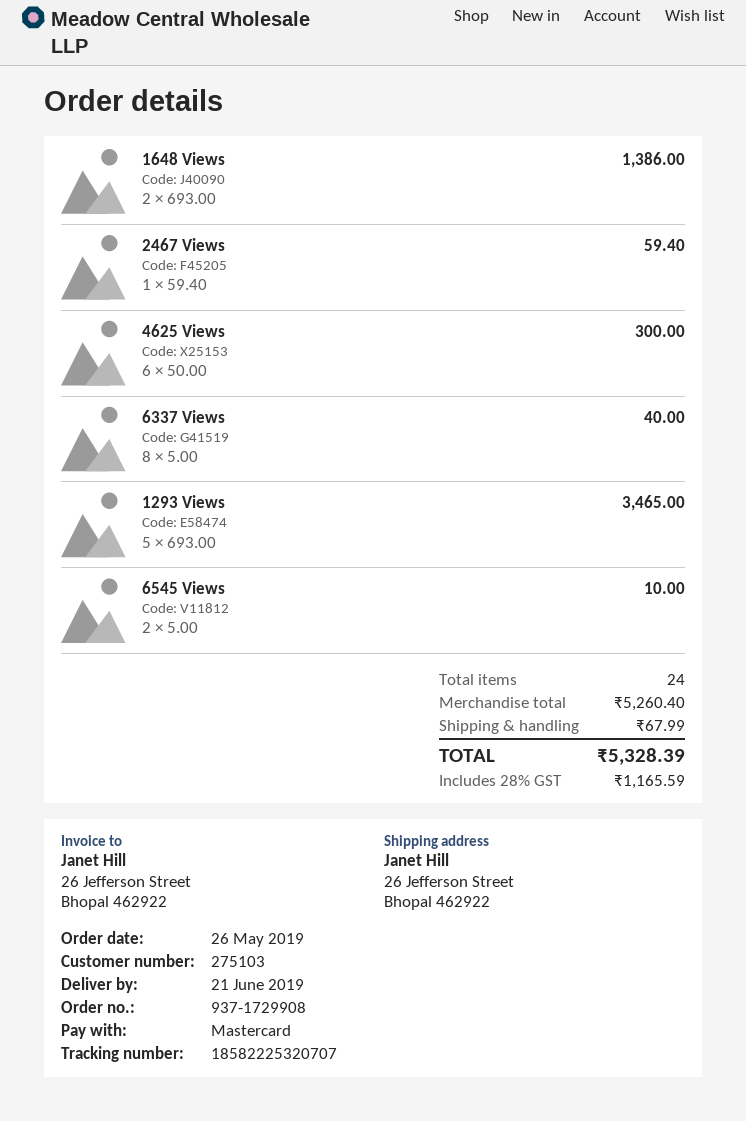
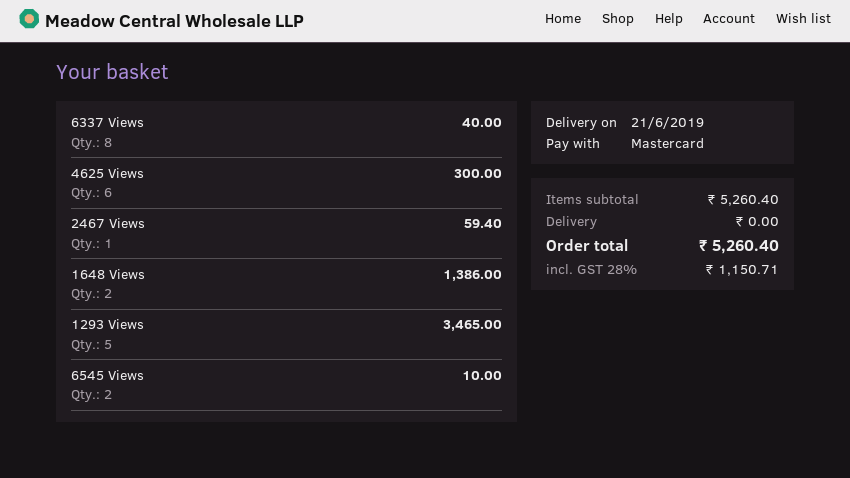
shipping: 67.99 -> 0.00
tax: 28% = 1165.59 -> 28% = 1150.71
total: 5328.39 -> 5260.40

